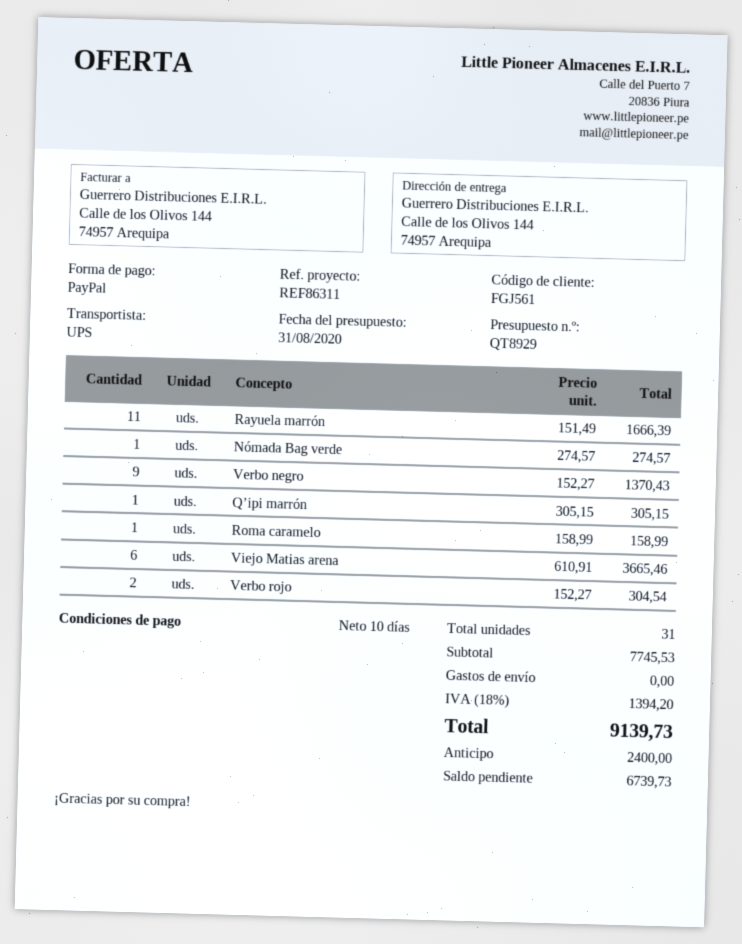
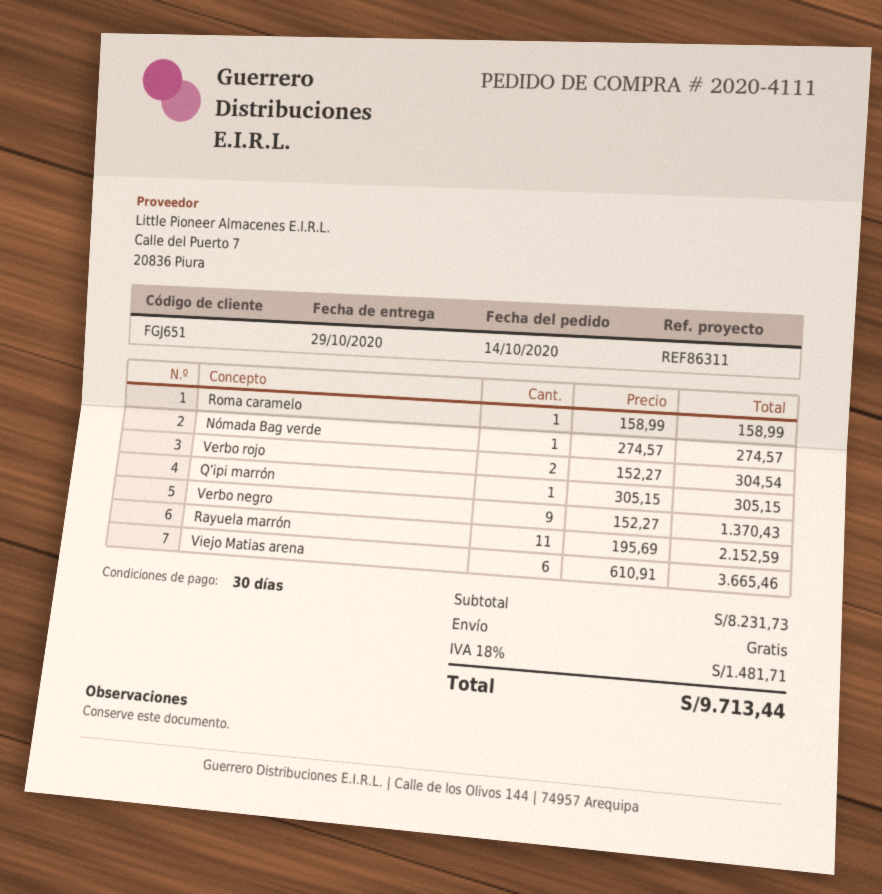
payment terms: 10 days -> 30 days
customer number: FGJ561 -> FGJ651
Rayuela marrón: 11 x 151.49 = 1666.39 -> 11 x 195.69 = 2152.59
subtotal: 7745.53 -> 8231.73
tax: 18% = 1394.20 -> 18% = 1481.71
total: 9139.73 -> 9713.44

